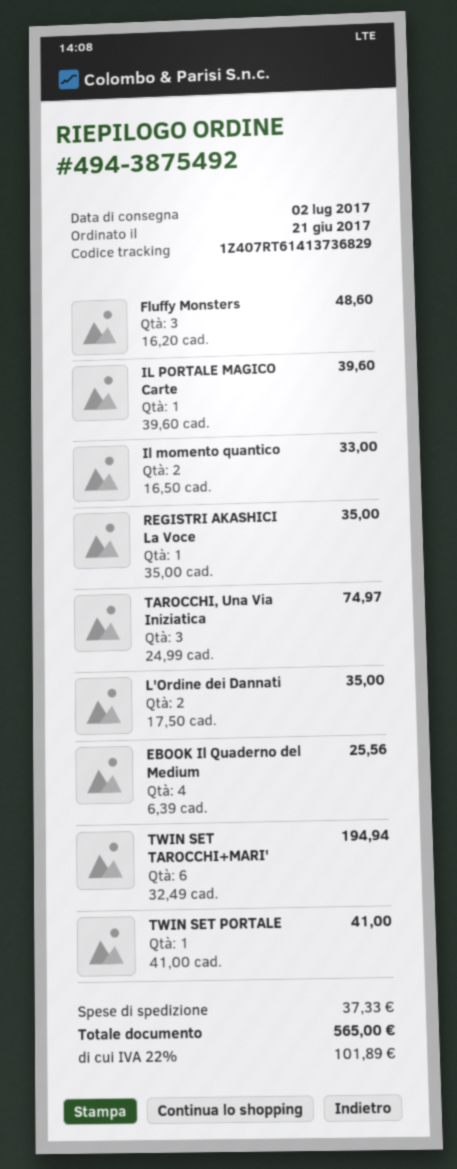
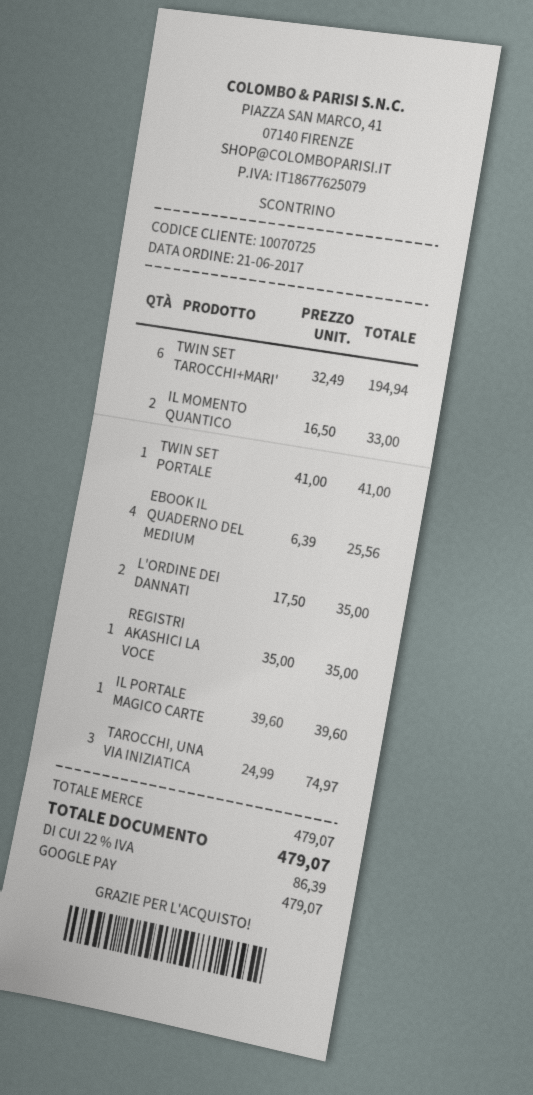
Fluffy Monsters: 3 x 16.20 = 48.60 -> none
shipping: 37.33 -> none
tax: 22% = 101.89 -> 22% = 86.39
total: 565.00 -> 479.07

